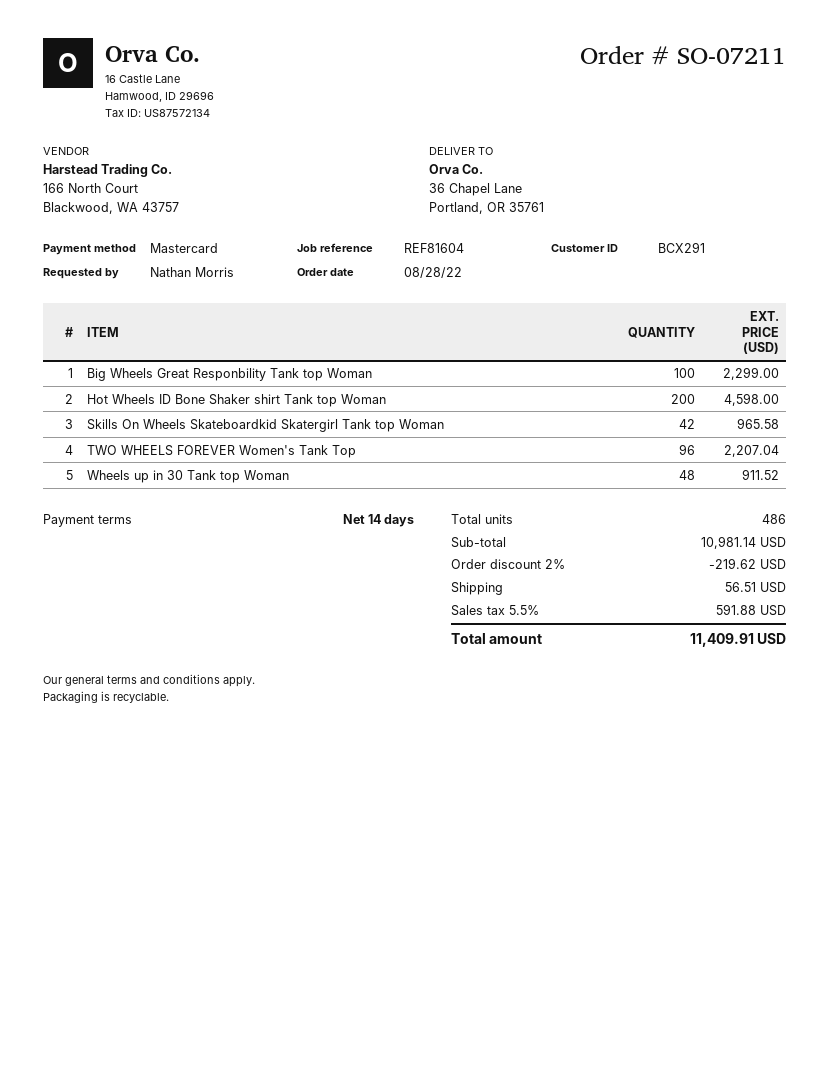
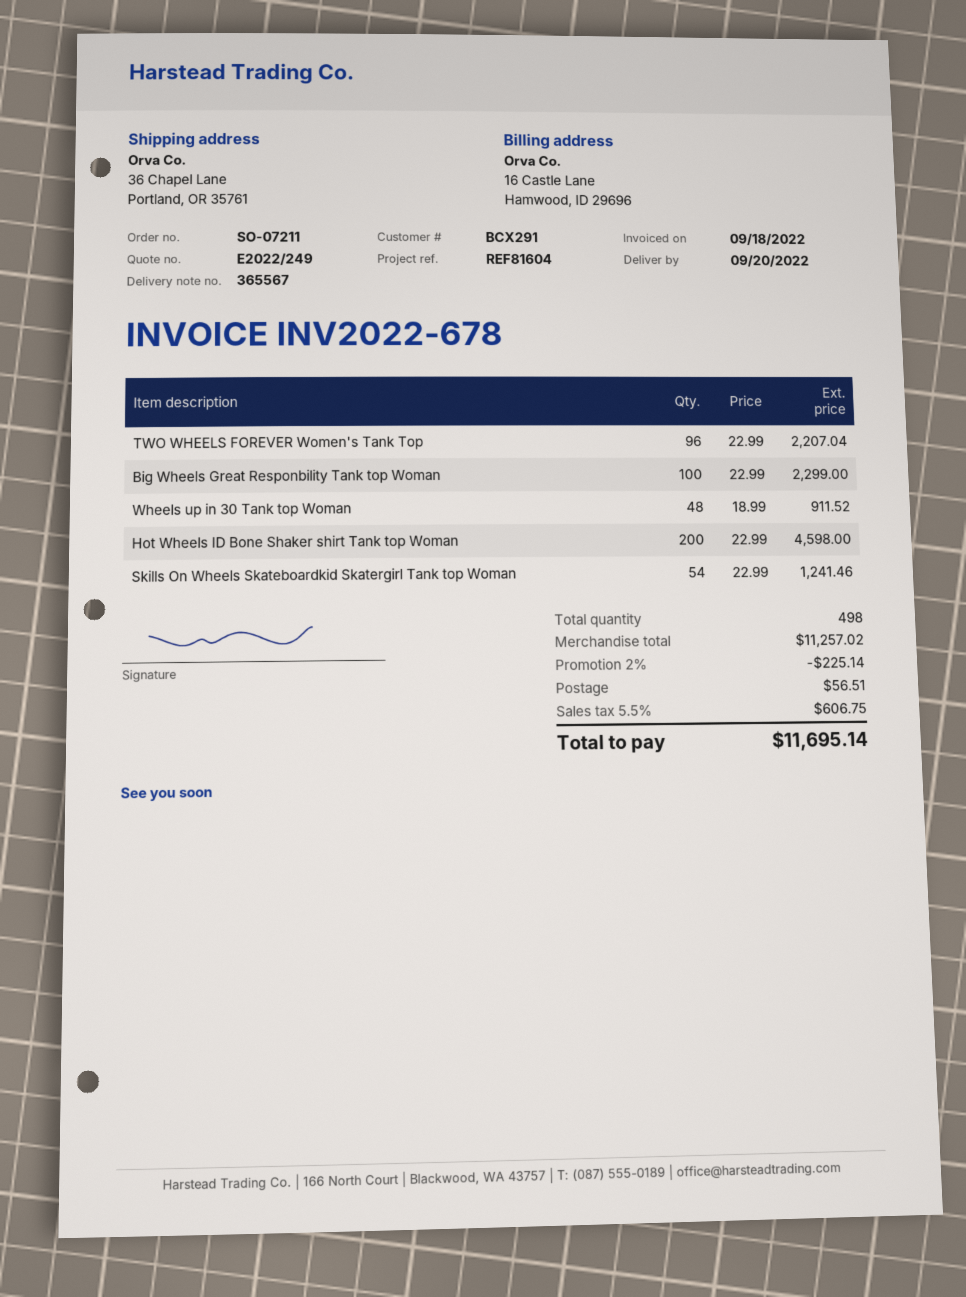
Skills On Wheels Skateboardkid Skatergirl Tank top Woman: 42 for 965.58 -> 54 for 1241.46
total quantity: 486 -> 498
subtotal: 10981.14 -> 11257.02
discount: 2% = 219.62 -> 2% = 225.14
tax: 5.5% = 591.88 -> 5.5% = 606.75
total: 11409.91 -> 11695.14

